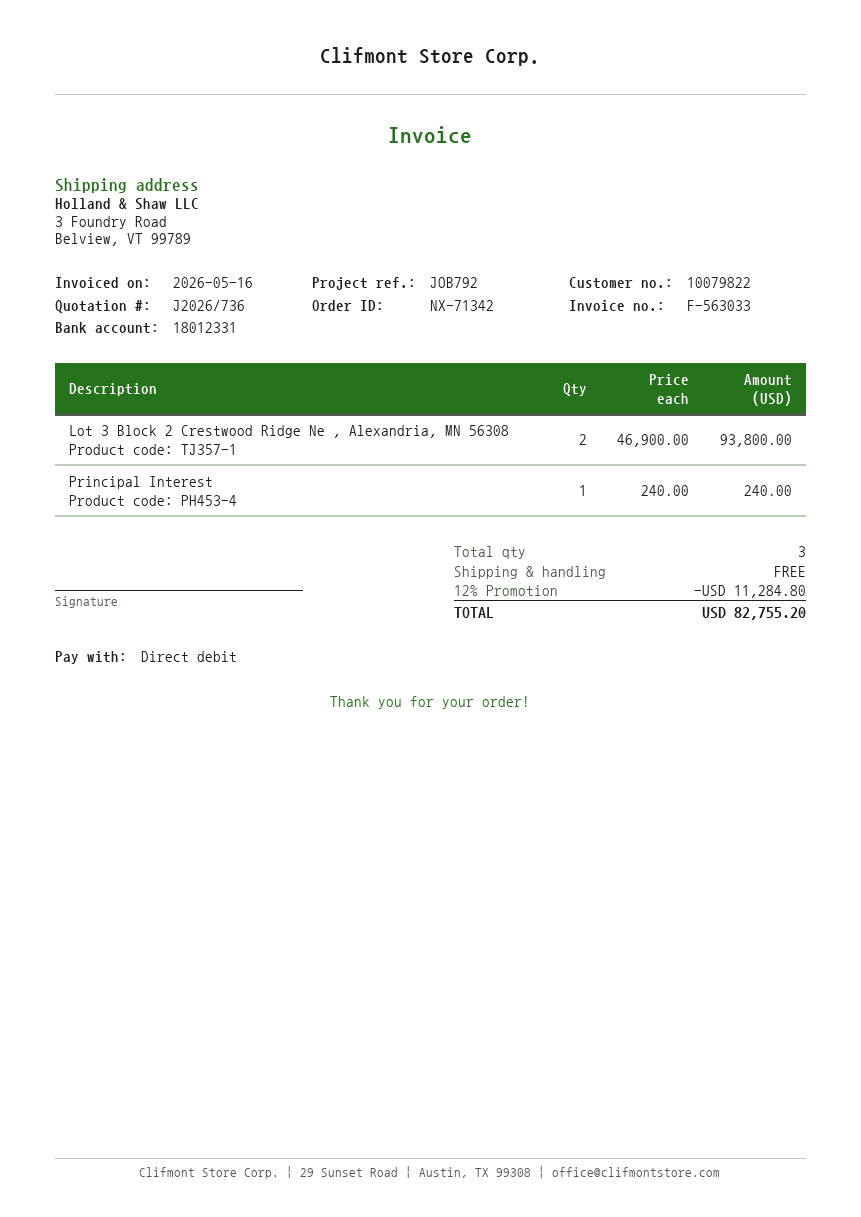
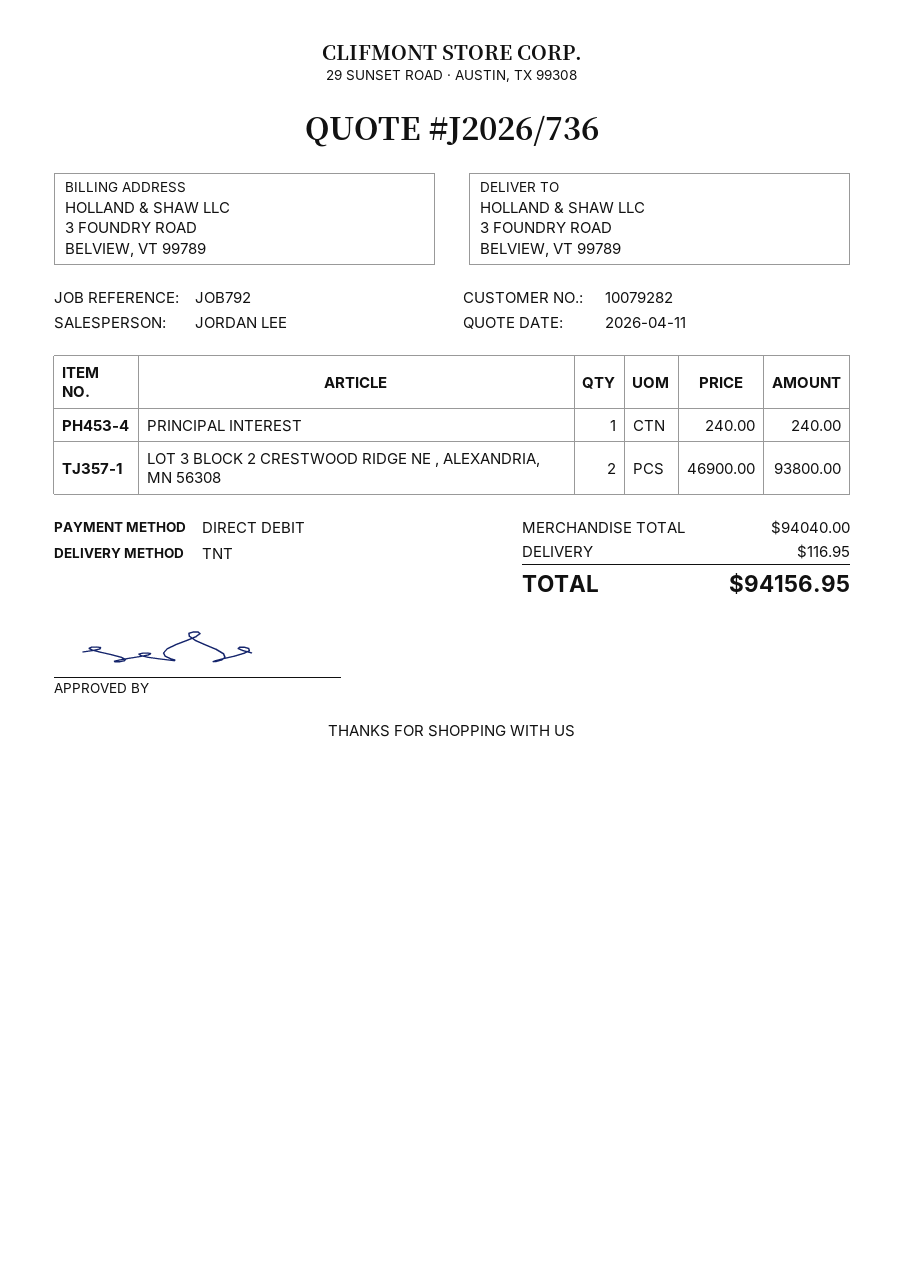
customer number: 10079822 -> 10079282
discount: 12% = 11284.80 -> none
shipping: 0.00 -> 116.95
total: 82755.20 -> 94156.95

